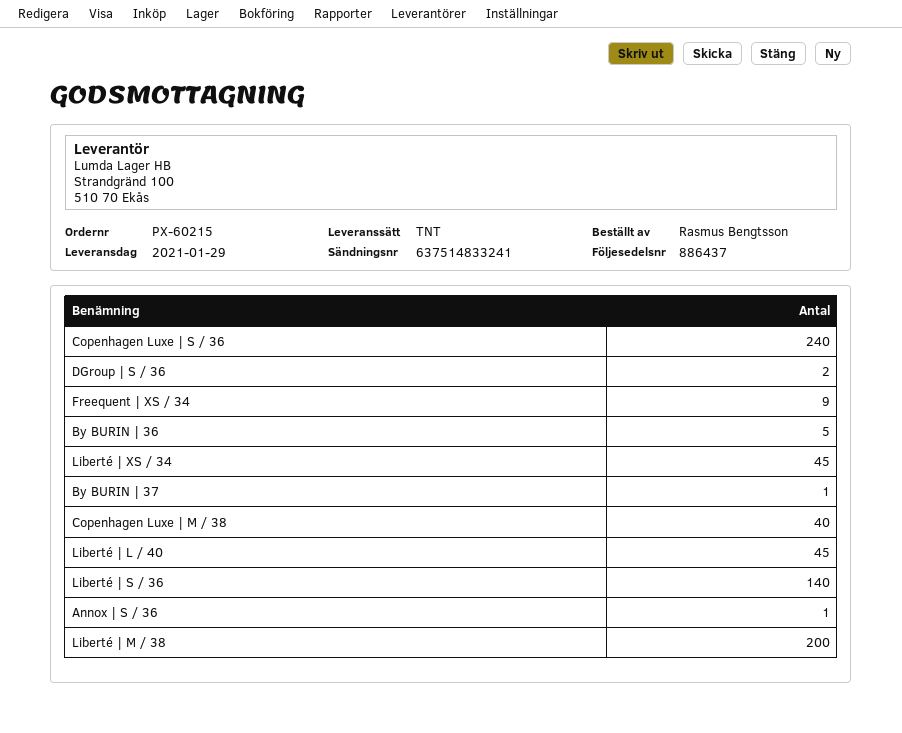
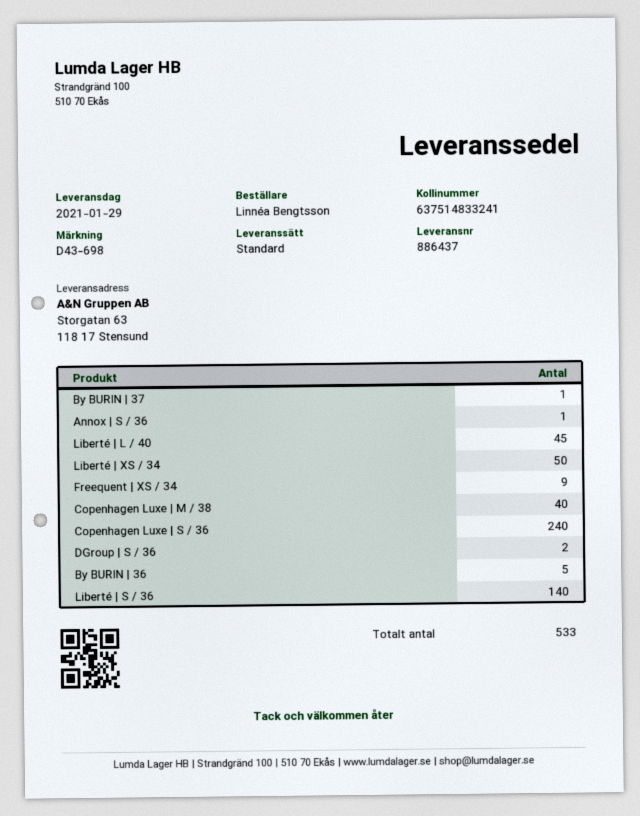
ordered by: Rasmus Bengtsson -> Linnéa Bengtsson
shipping method: TNT -> standard
Liberté | XS / 34: 45 -> 50
Liberté | M / 38: 200 -> none

